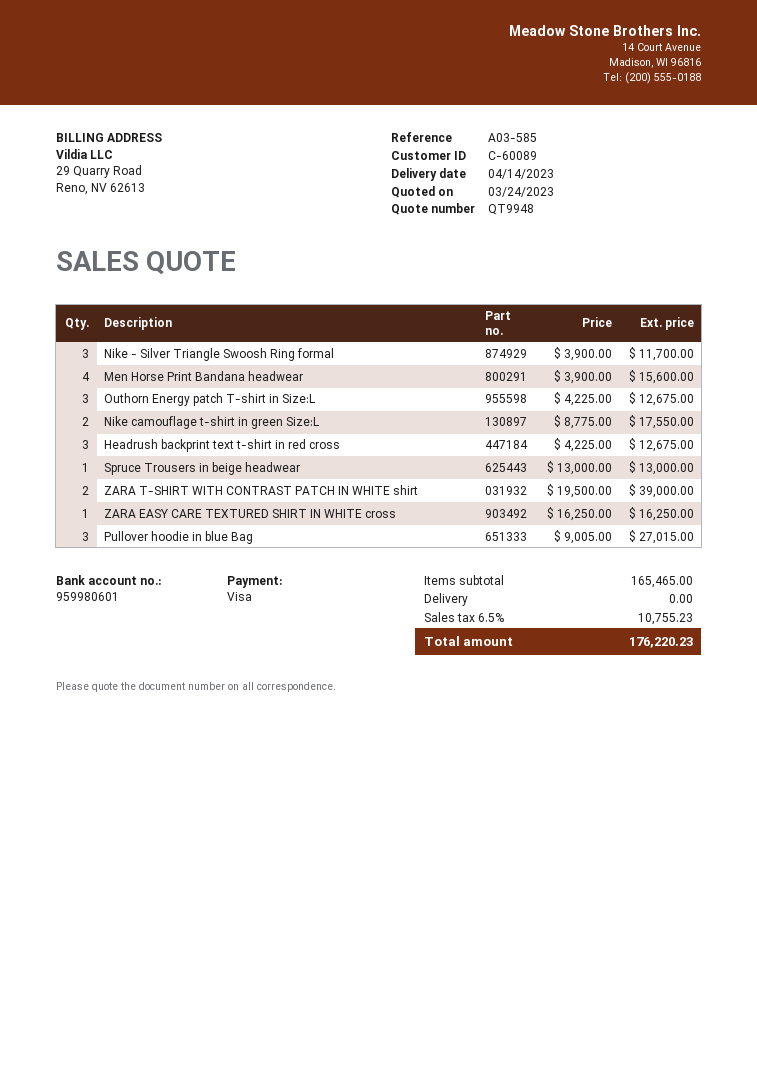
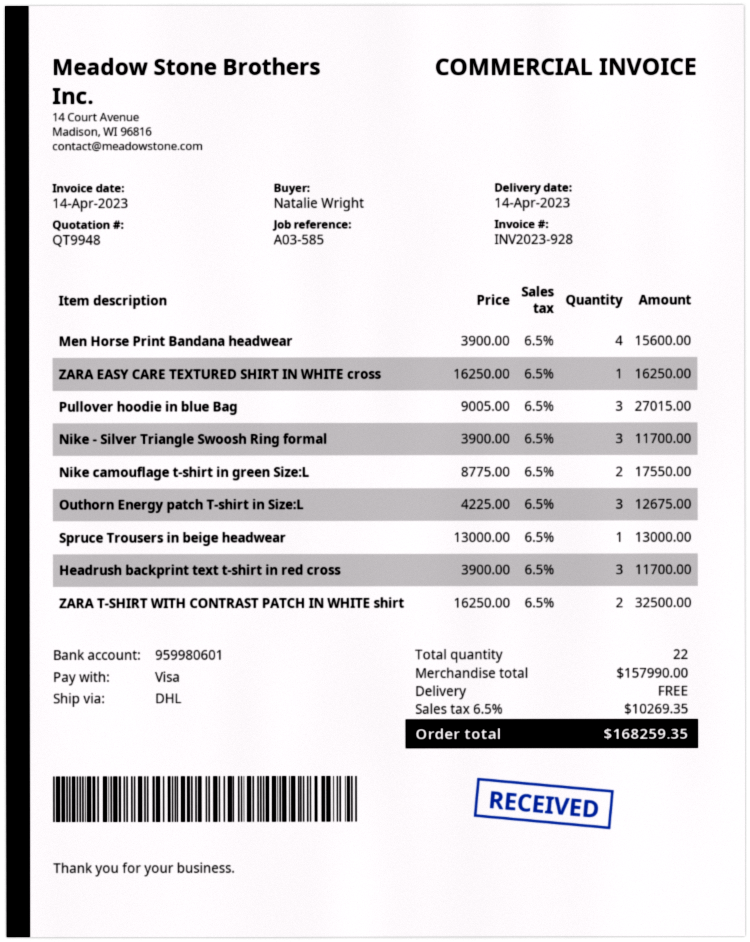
Headrush backprint text t-shirt in red cross: 3 x 4225.00 = 12675.00 -> 3 x 3900.00 = 11700.00
ZARA T-SHIRT WITH CONTRAST PATCH IN WHITE shirt: 2 x 19500.00 = 39000.00 -> 2 x 16250.00 = 32500.00
subtotal: 165465.00 -> 157990.00
tax: 6.5% = 10755.23 -> 6.5% = 10269.35
total: 176220.23 -> 168259.35

